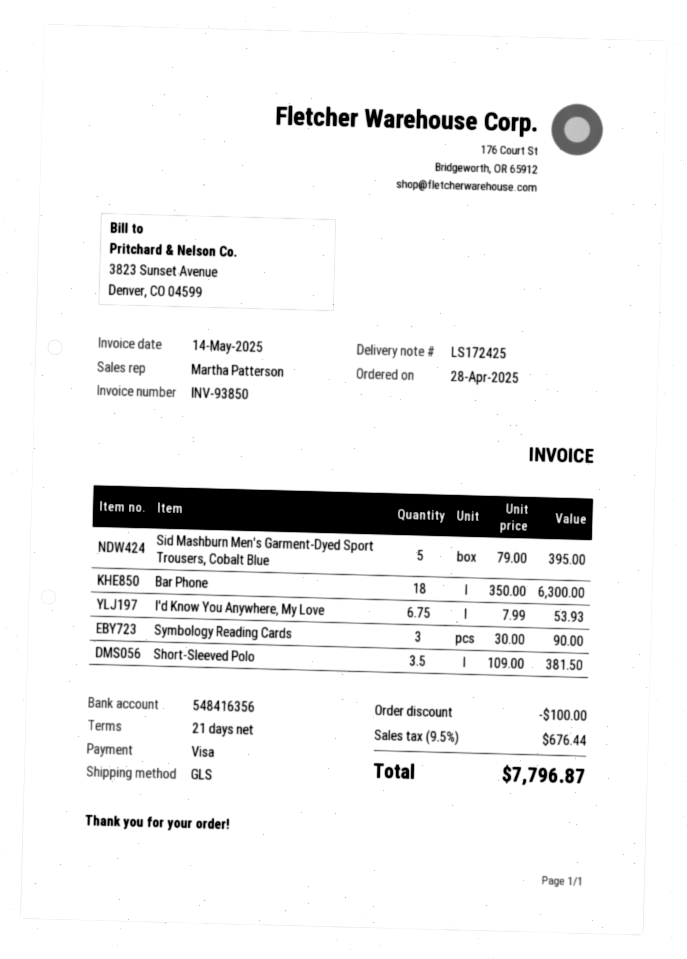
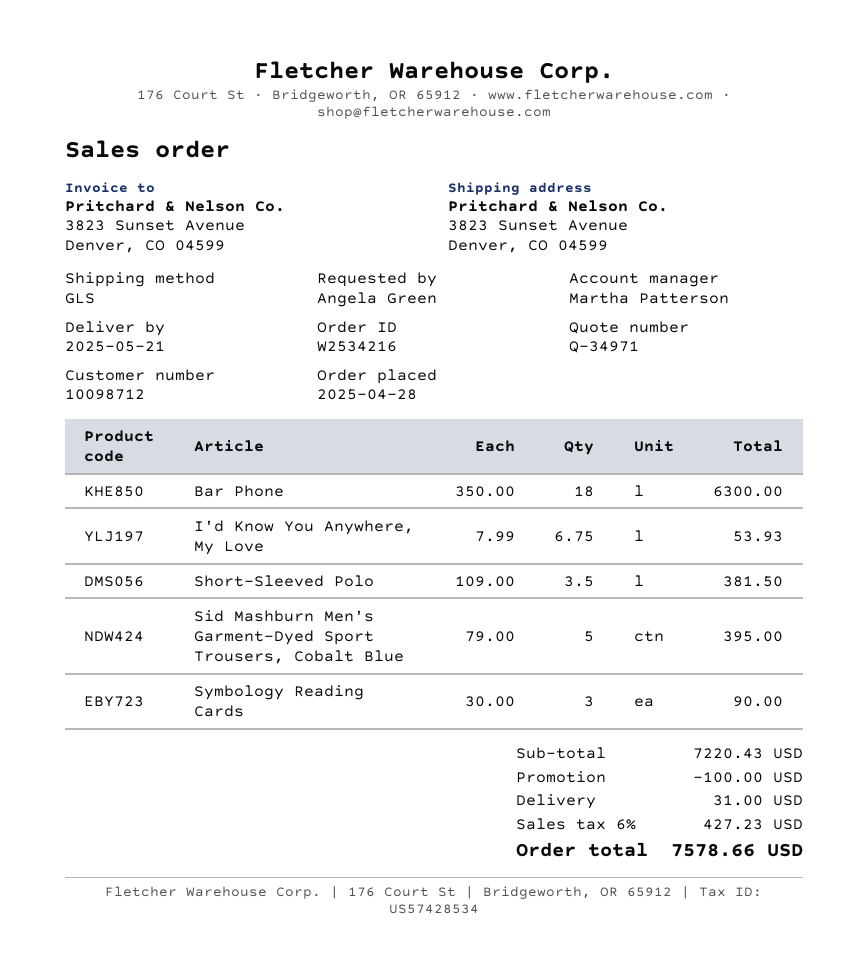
shipping: none -> 31.00
tax: 9.5% = 676.44 -> 6% = 427.23
total: 7796.87 -> 7578.66

